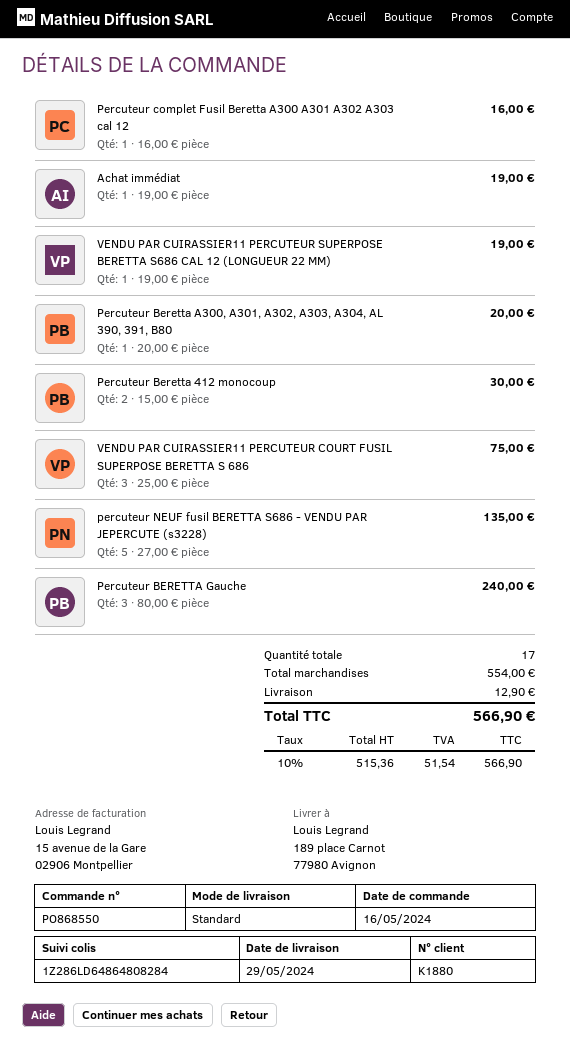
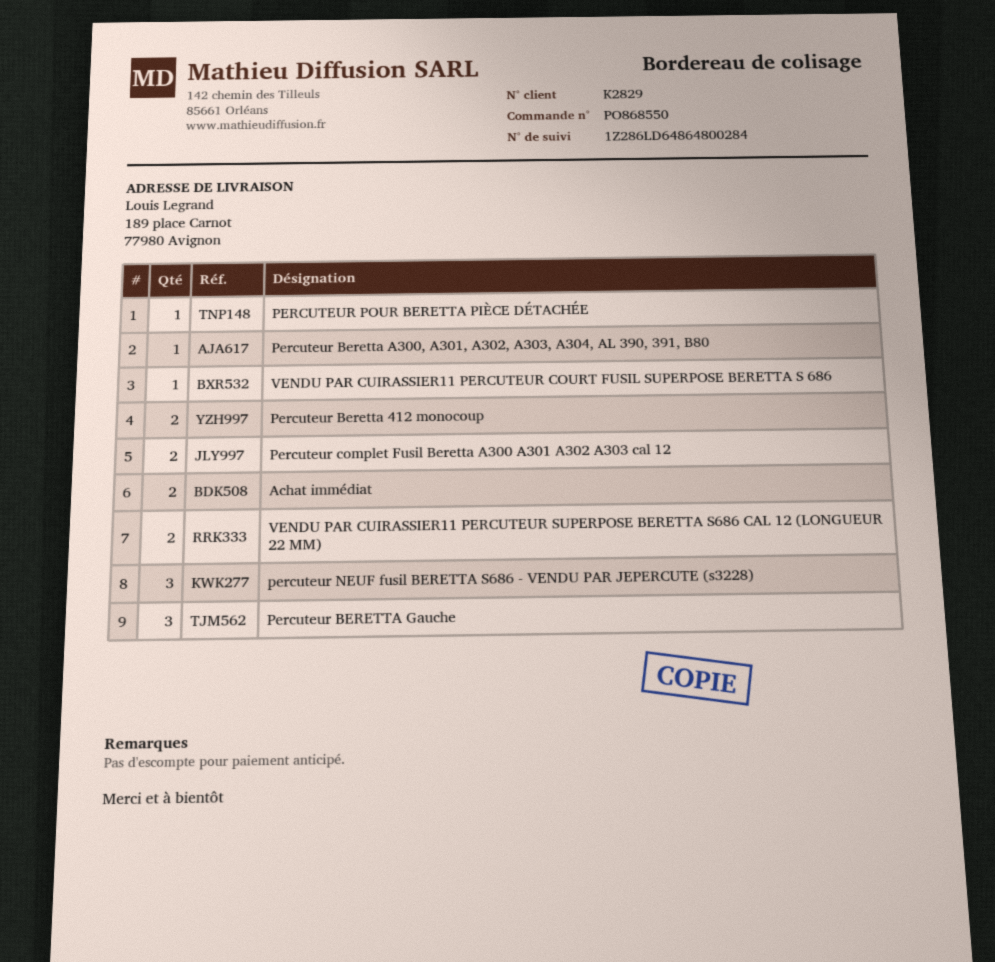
customer number: K1880 -> K2829
tracking number: 1Z286LD64864808284 -> 1Z286LD64864800284
Percuteur complet Fusil Beretta A300 A301 A302 A303 cal 12: 1 -> 2
Achat immédiat: 1 -> 2
VENDU PAR CUIRASSIER11 PERCUTEUR SUPERPOSE BERETTA S686 CAL 12 (LONGUEUR 22 MM): 1 -> 2
VENDU PAR CUIRASSIER11 PERCUTEUR COURT FUSIL SUPERPOSE BERETTA S 686: 3 -> 1
percuteur NEUF fusil BERETTA S686 - VENDU PAR JEPERCUTE (s3228): 5 -> 3
PERCUTEUR POUR BERETTA PIÈCE DÉTACHÉE: none -> 1

